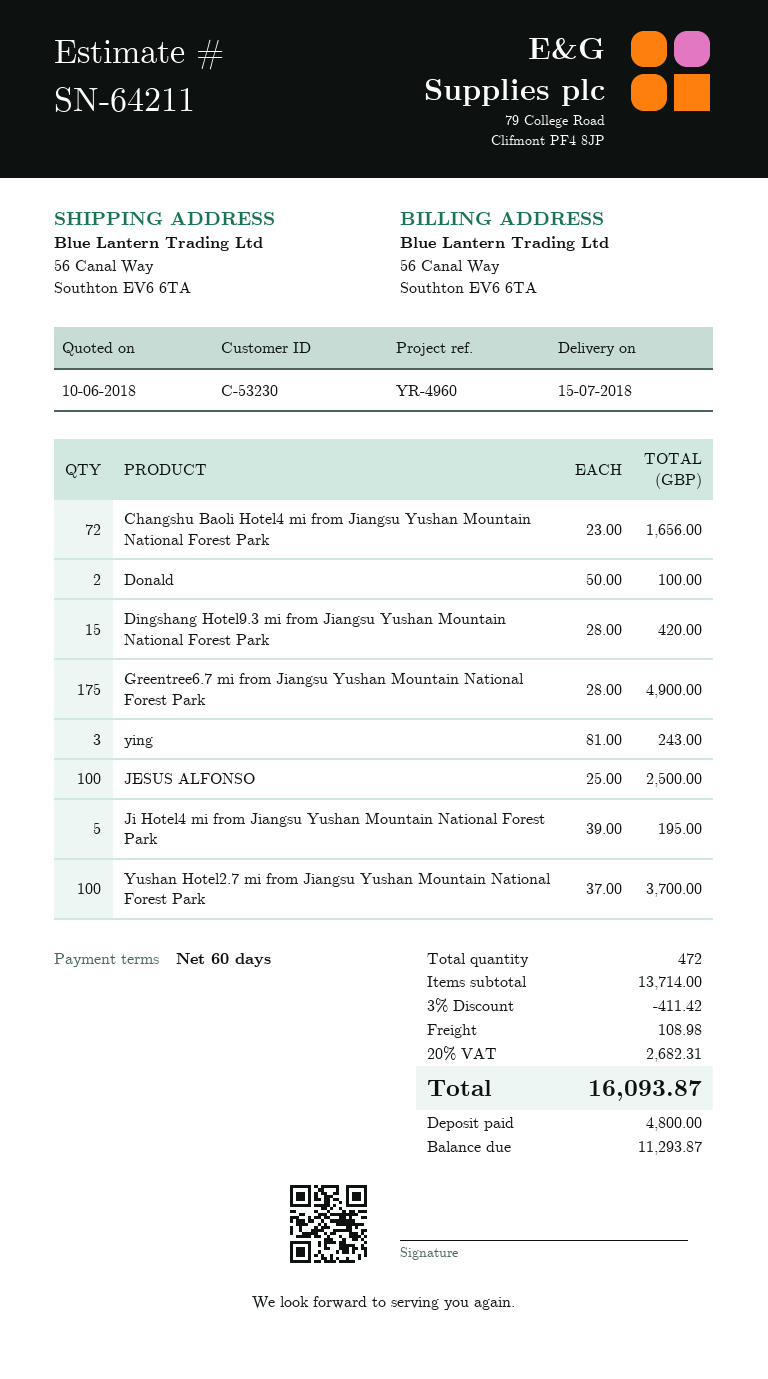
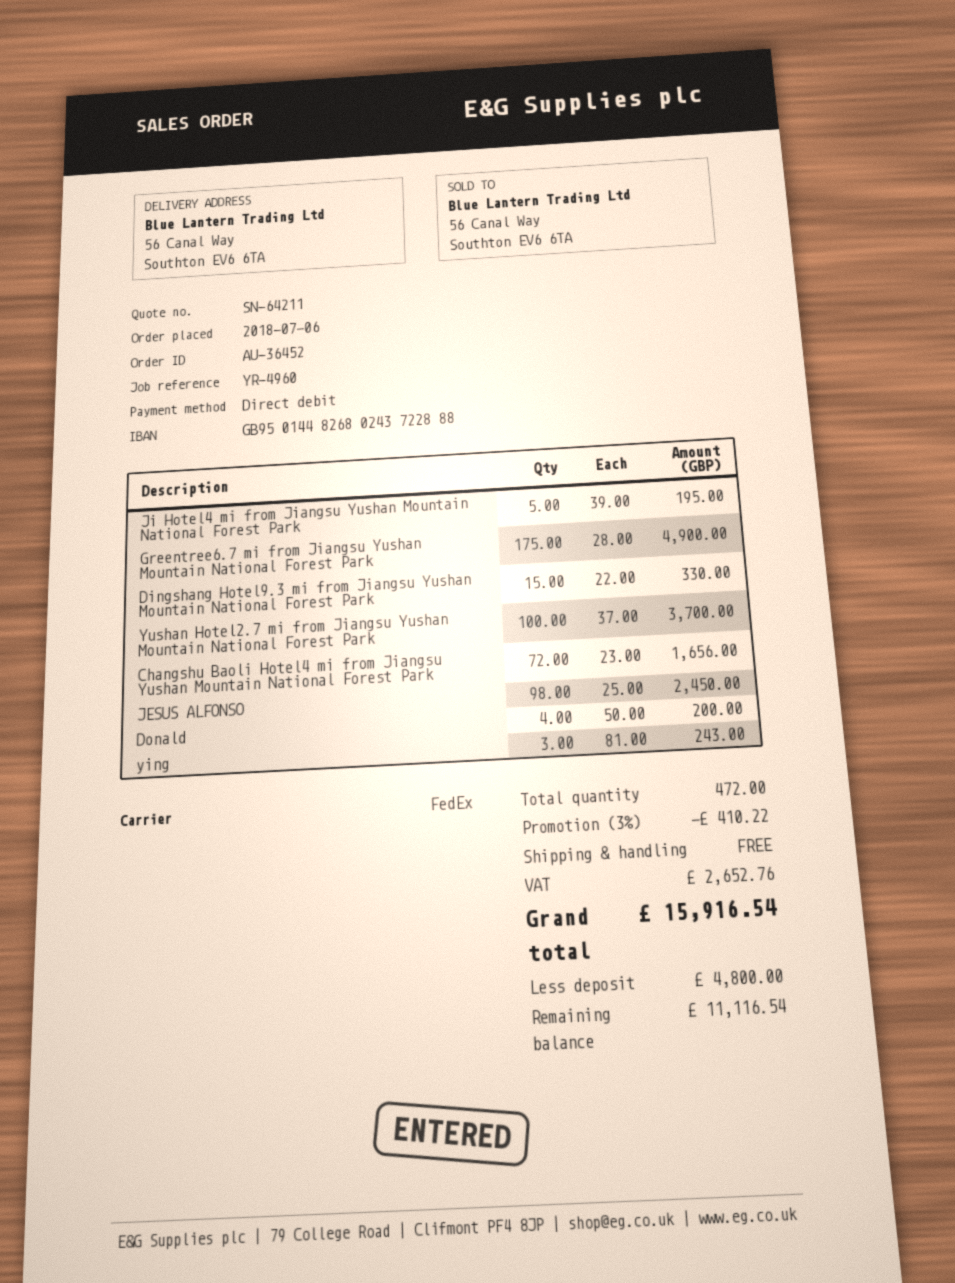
Donald: 2 x 50.00 = 100.00 -> 4 x 50.00 = 200.00
Dingshang Hotel9.3 mi from Jiangsu Yushan Mountain National Forest Park: 15 x 28.00 = 420.00 -> 15 x 22.00 = 330.00
JESUS ALFONSO: 100 x 25.00 = 2500.00 -> 98 x 25.00 = 2450.00
discount: 3% = 411.42 -> 3% = 410.22
shipping: 108.98 -> 0.00
tax: 2682.31 -> 2652.76
total: 16093.87 -> 15916.54
balance: 11293.87 -> 11116.54

